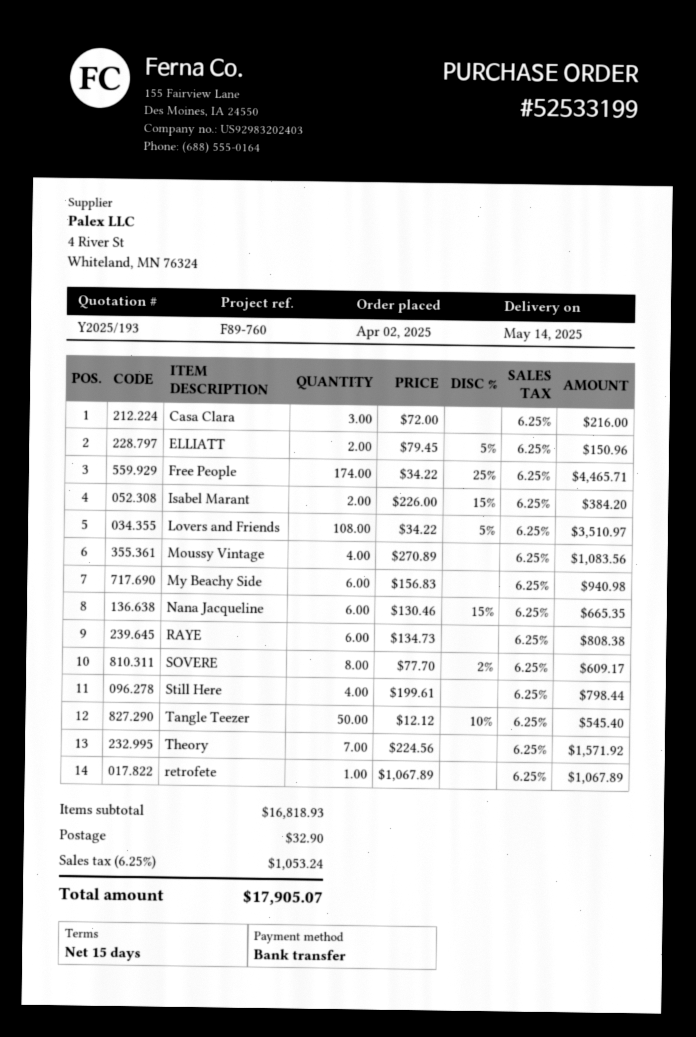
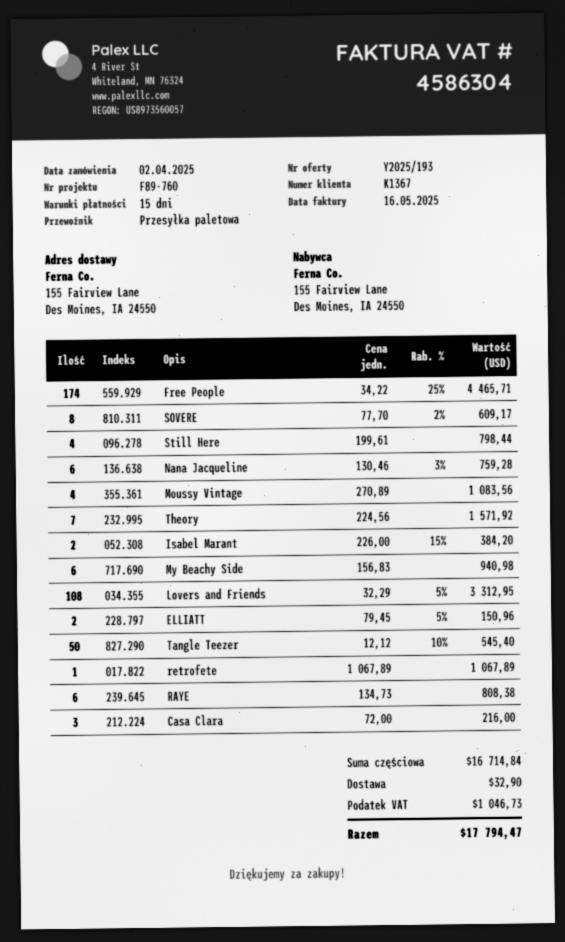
Lovers and Friends: 108 x 34.22 - 5% = 3510.97 -> 108 x 32.29 - 5% = 3312.95
Nana Jacqueline: 6 x 130.46 - 15% = 665.35 -> 6 x 130.46 - 3% = 759.28
subtotal: 16818.93 -> 16714.84
tax: 1053.24 -> 1046.73
total: 17905.07 -> 17794.47

